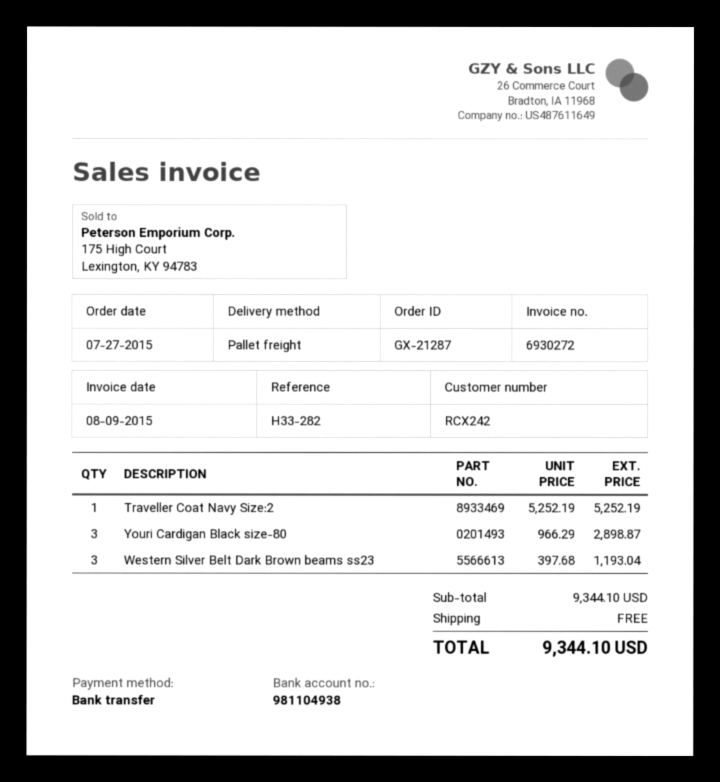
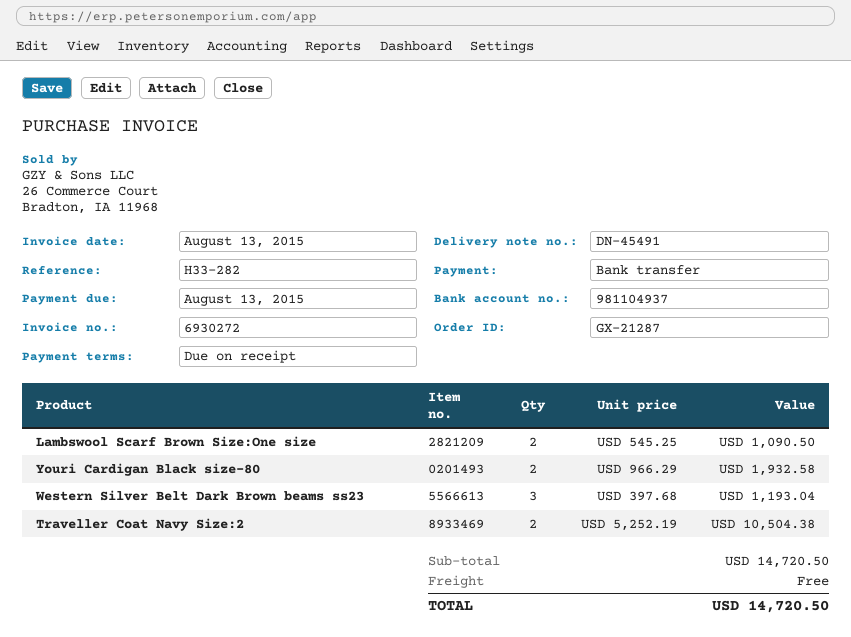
invoice date: 2015-08-09 -> 2015-08-13
bank account: 981104938 -> 981104937
Traveller Coat Navy Size:2: 1 x 5252.19 = 5252.19 -> 2 x 5252.19 = 10504.38
Youri Cardigan Black size-80: 3 x 966.29 = 2898.87 -> 2 x 966.29 = 1932.58
Lambswool Scarf Brown Size:One size: none -> 2 x 545.25 = 1090.50
subtotal: 9344.10 -> 14720.50
total: 9344.10 -> 14720.50

